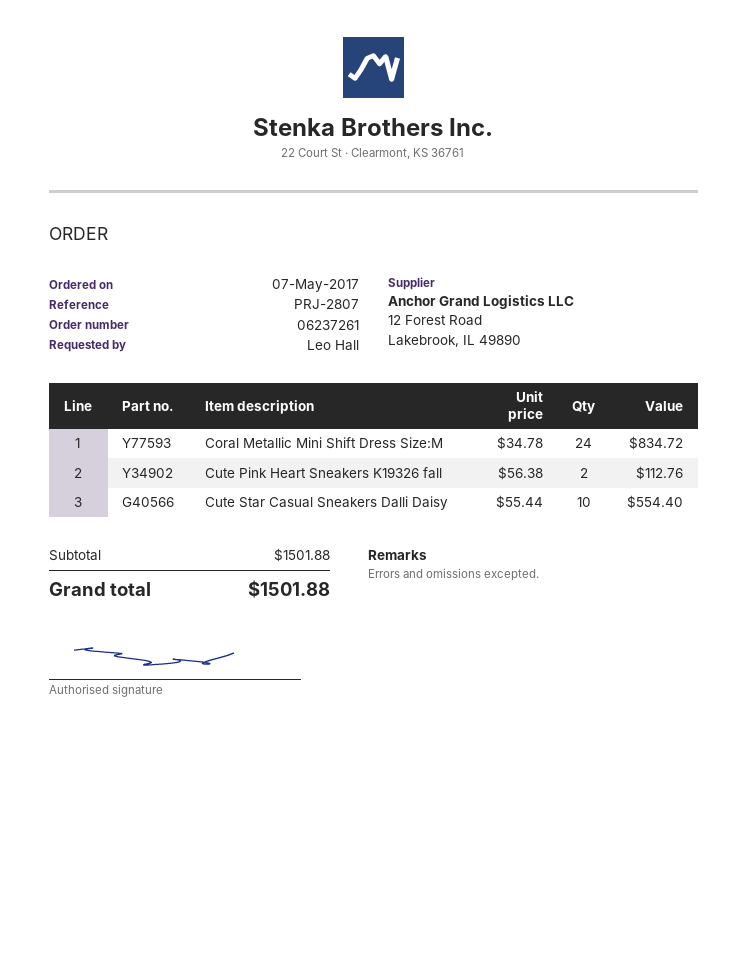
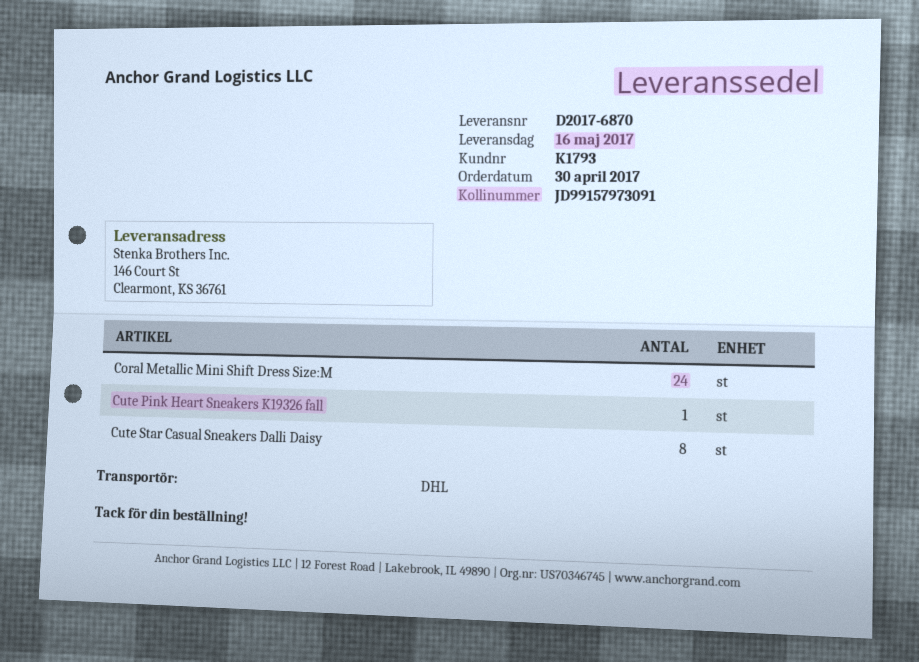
order date: 2017-05-07 -> 2017-04-30
Cute Pink Heart Sneakers K19326 fall: 2 -> 1
Cute Star Casual Sneakers Dalli Daisy: 10 -> 8

